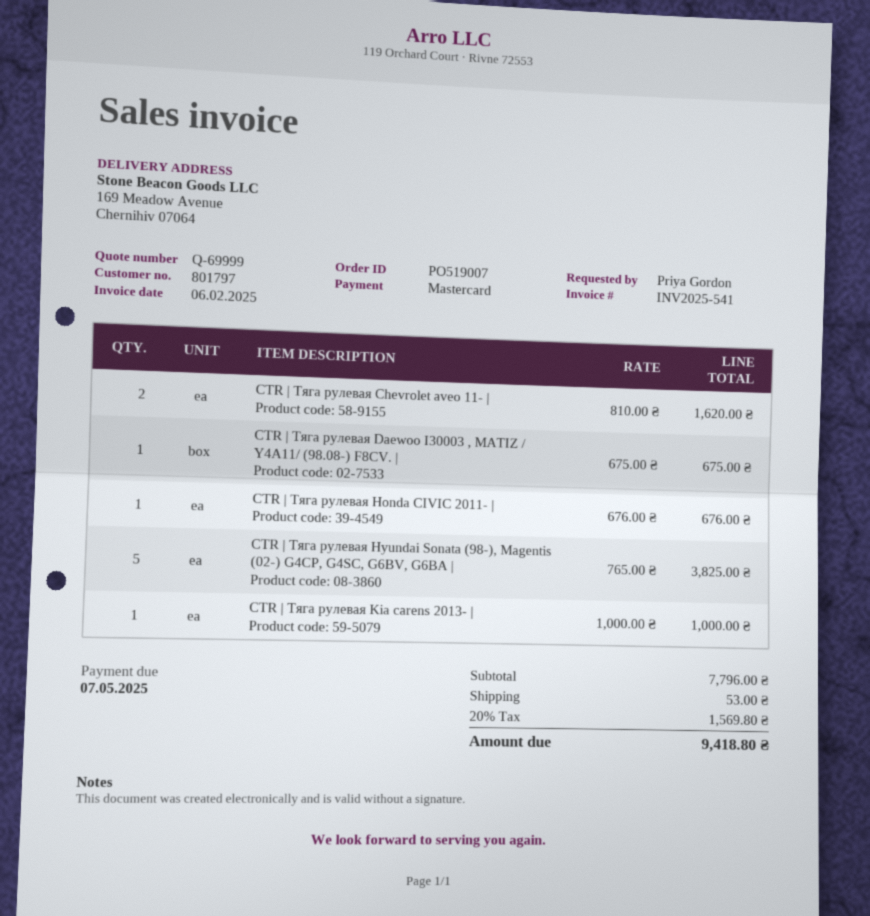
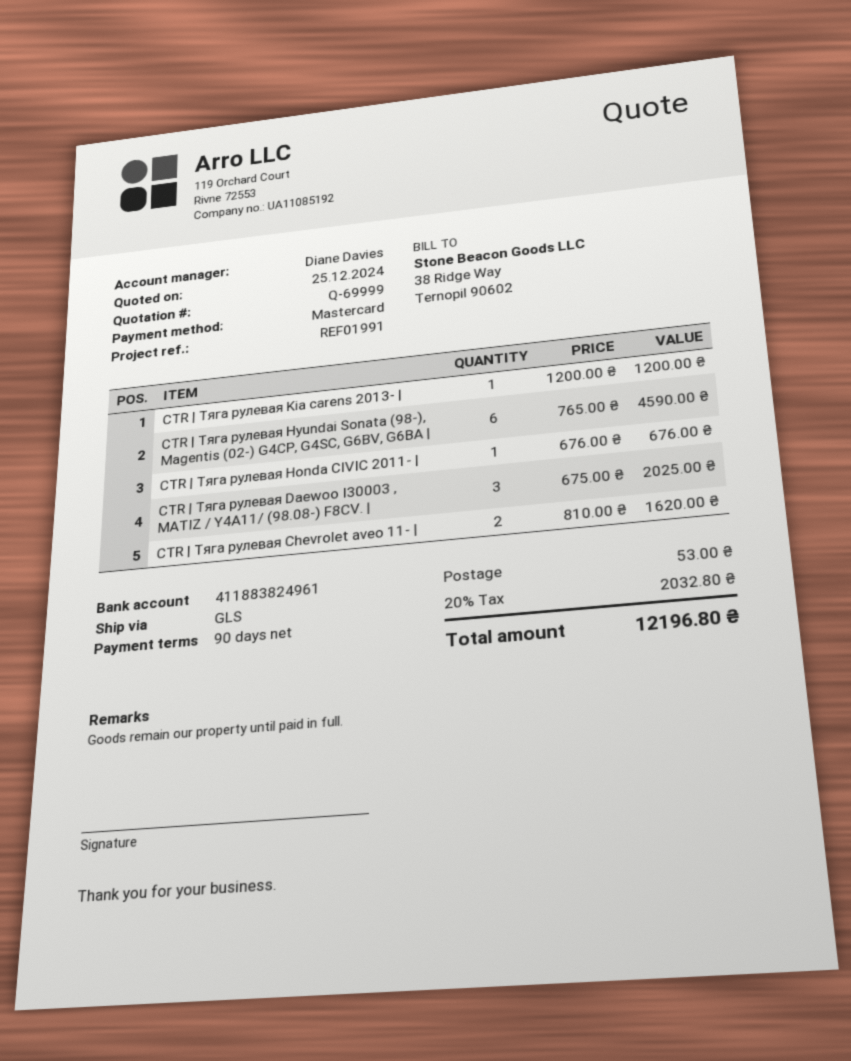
CTR | Тяга рулевая Daewoo I30003 , MATIZ / Y4A11/ (98.08-) F8CV. |: 1 x 675.00 = 675.00 -> 3 x 675.00 = 2025.00
CTR | Тяга рулевая Hyundai Sonata (98-), Magentis (02-) G4CP, G4SC, G6BV, G6BA |: 5 x 765.00 = 3825.00 -> 6 x 765.00 = 4590.00
CTR | Тяга рулевая Kia carens 2013- |: 1 x 1000.00 = 1000.00 -> 1 x 1200.00 = 1200.00
tax: 20% = 1569.80 -> 20% = 2032.80
total: 9418.80 -> 12196.80

